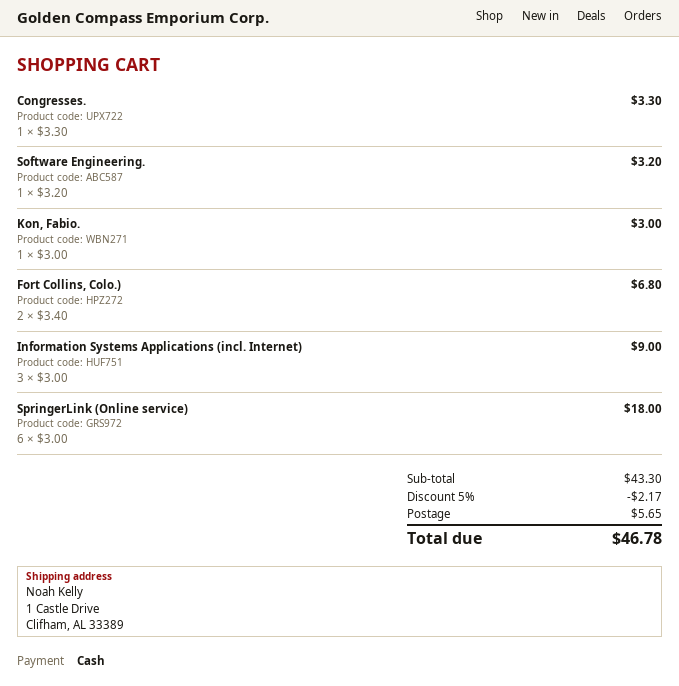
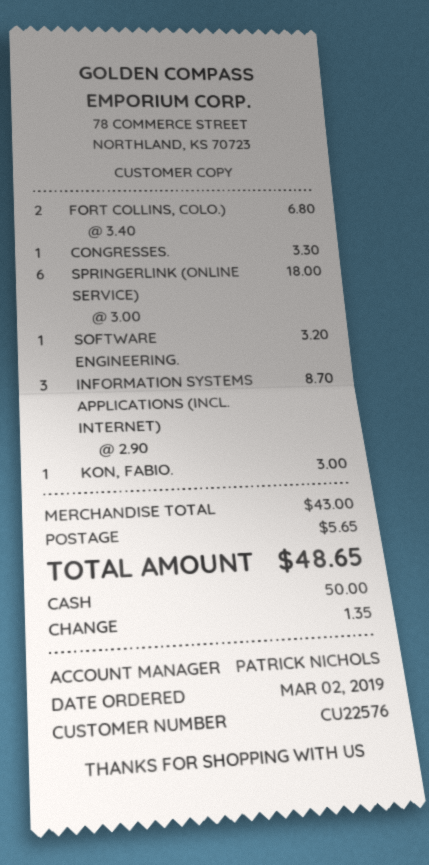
Information Systems Applications (incl. Internet): 3 x 3.00 = 9.00 -> 3 x 2.90 = 8.70
subtotal: 43.30 -> 43.00
discount: 5% = 2.17 -> none
total: 46.78 -> 48.65

